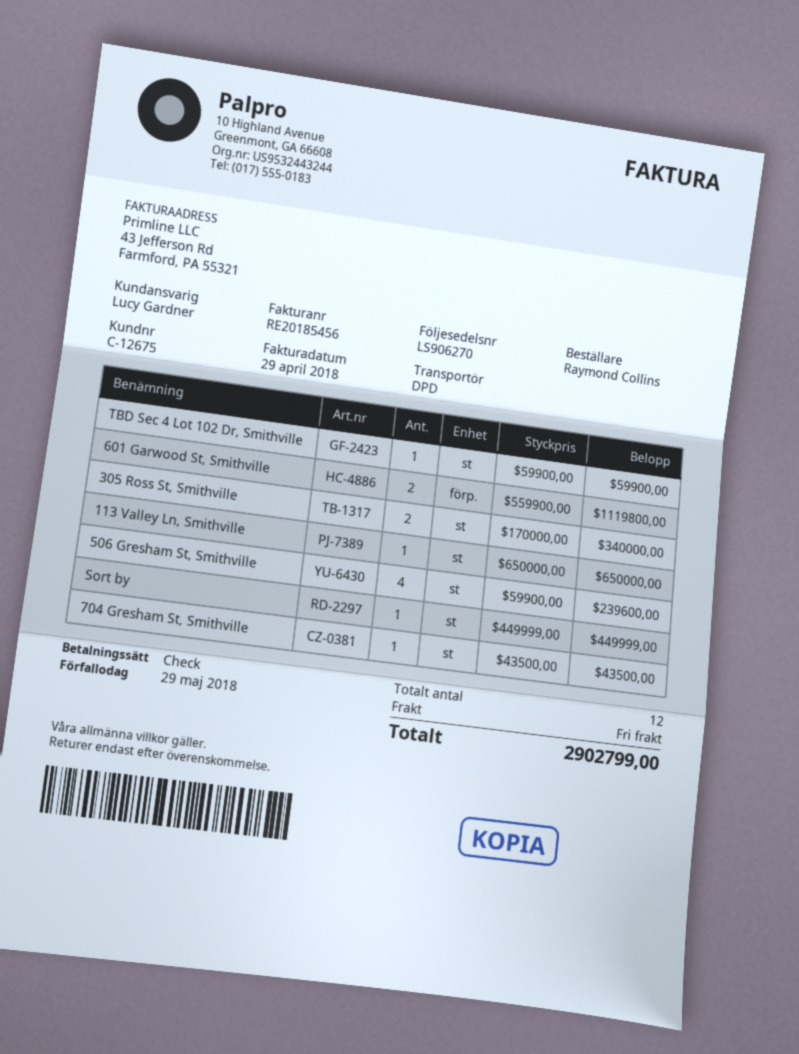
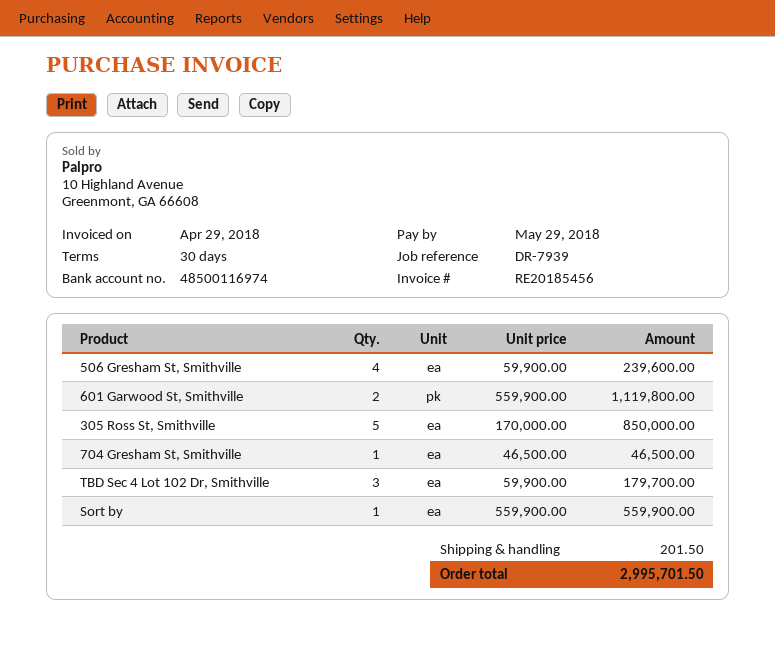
TBD Sec 4 Lot 102 Dr, Smithville: 1 x 59900.00 = 59900.00 -> 3 x 59900.00 = 179700.00
305 Ross St, Smithville: 2 x 170000.00 = 340000.00 -> 5 x 170000.00 = 850000.00
113 Valley Ln, Smithville: 1 x 650000.00 = 650000.00 -> none
Sort by: 1 x 449999.00 = 449999.00 -> 1 x 559900.00 = 559900.00
704 Gresham St, Smithville: 1 x 43500.00 = 43500.00 -> 1 x 46500.00 = 46500.00
shipping: 0.00 -> 201.50
total: 2902799.00 -> 2995701.50

